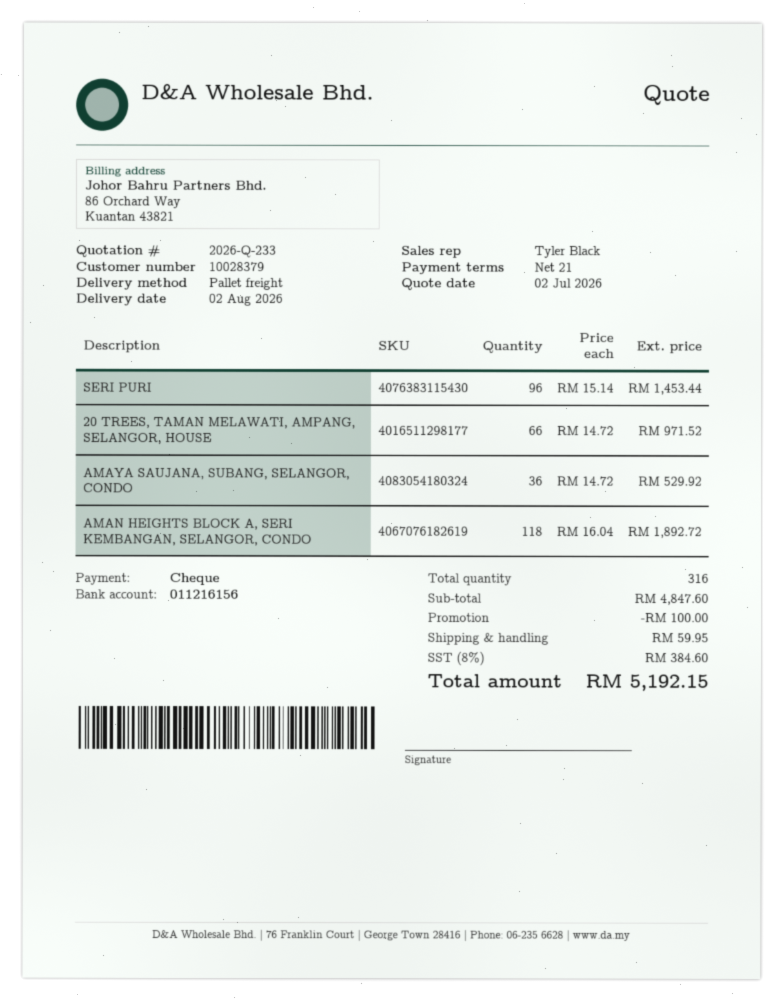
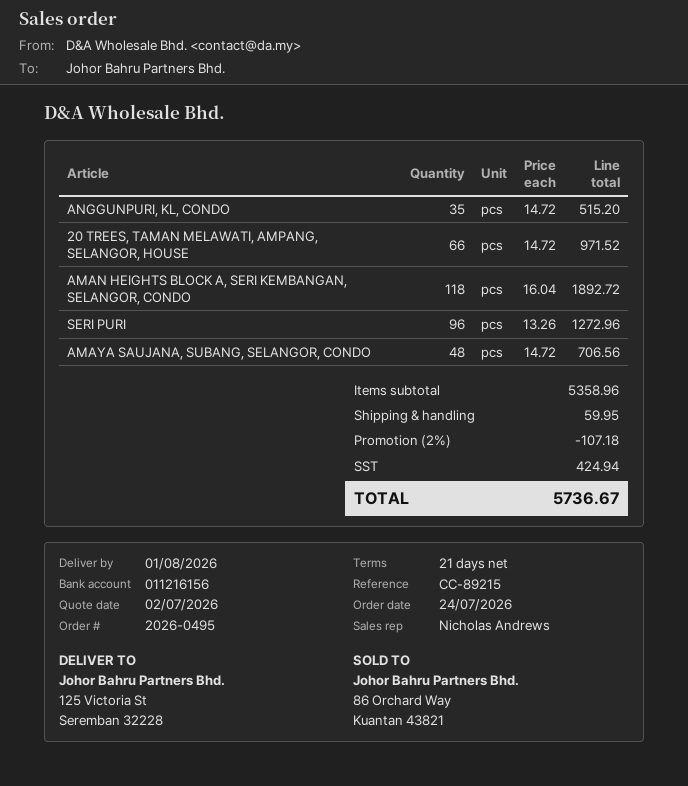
delivery date: 2026-08-02 -> 2026-08-01
sales rep: Tyler Black -> Nicholas Andrews
SERI PURI: 96 x 15.14 = 1453.44 -> 96 x 13.26 = 1272.96
AMAYA SAUJANA, SUBANG, SELANGOR, CONDO: 36 x 14.72 = 529.92 -> 48 x 14.72 = 706.56
ANGGUNPURI, KL, CONDO: none -> 35 x 14.72 = 515.20
subtotal: 4847.60 -> 5358.96
discount: 100.00 -> 107.18
tax: 384.60 -> 424.94
total: 5192.15 -> 5736.67

